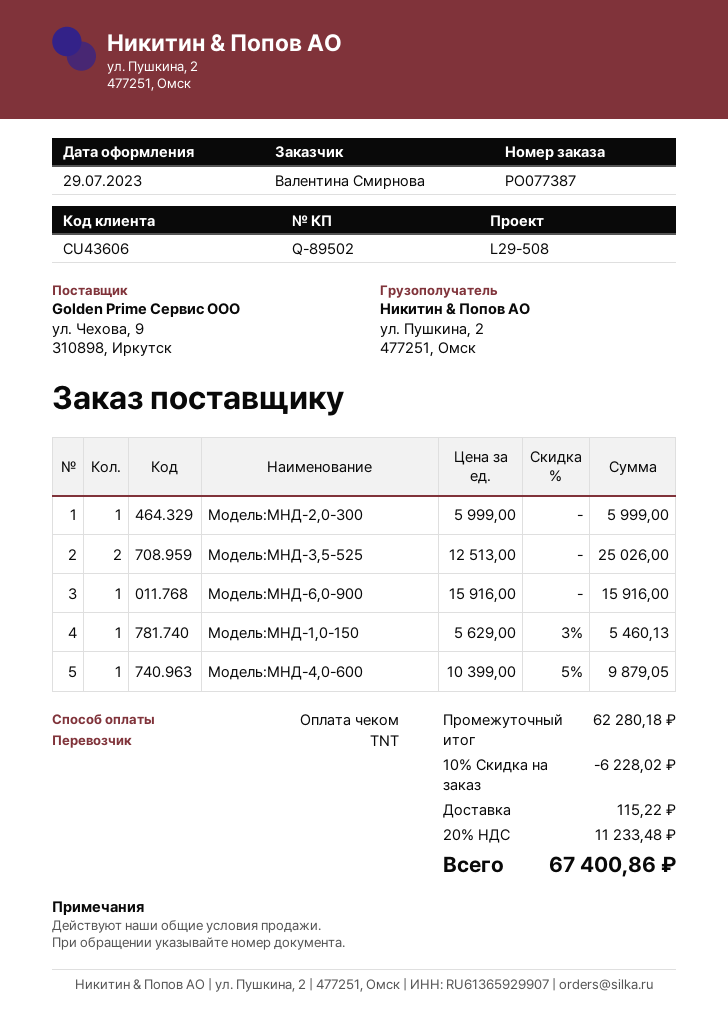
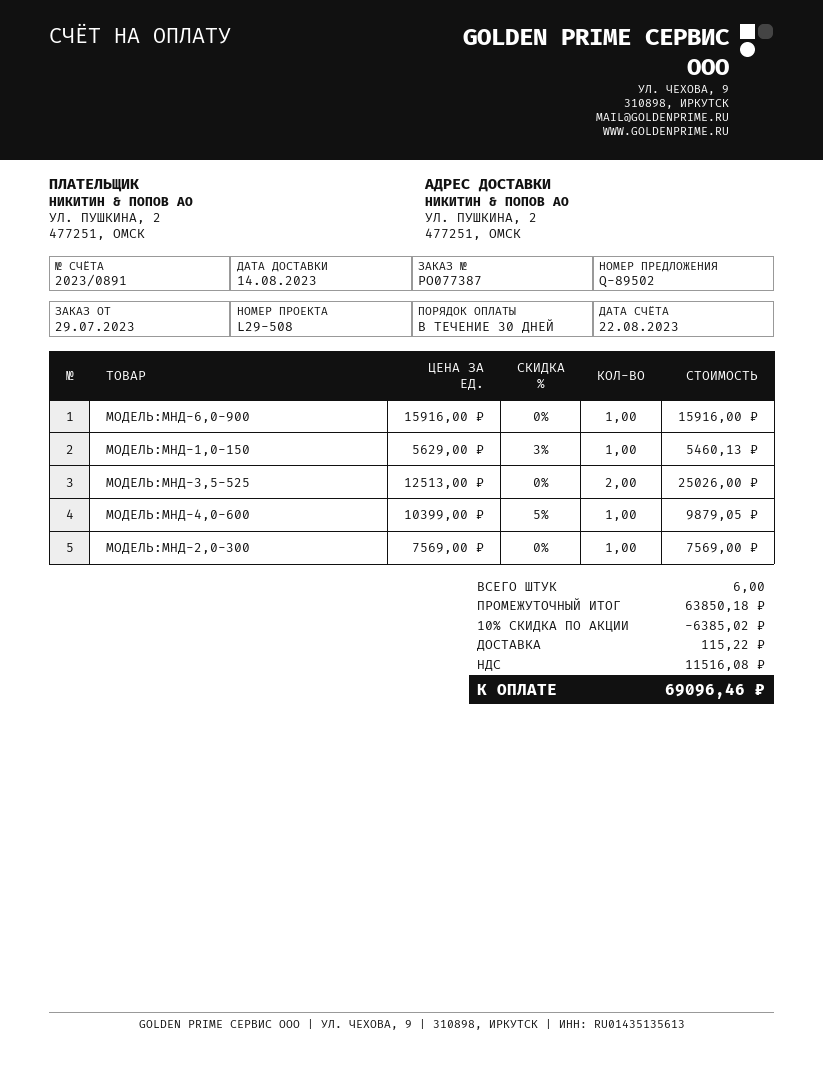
Модель:МНД-2,0-300: 1 x 5999.00 = 5999.00 -> 1 x 7569.00 = 7569.00
subtotal: 62280.18 -> 63850.18
discount: 10% = 6228.02 -> 10% = 6385.02
tax: 11233.48 -> 11516.08
total: 67400.86 -> 69096.46

